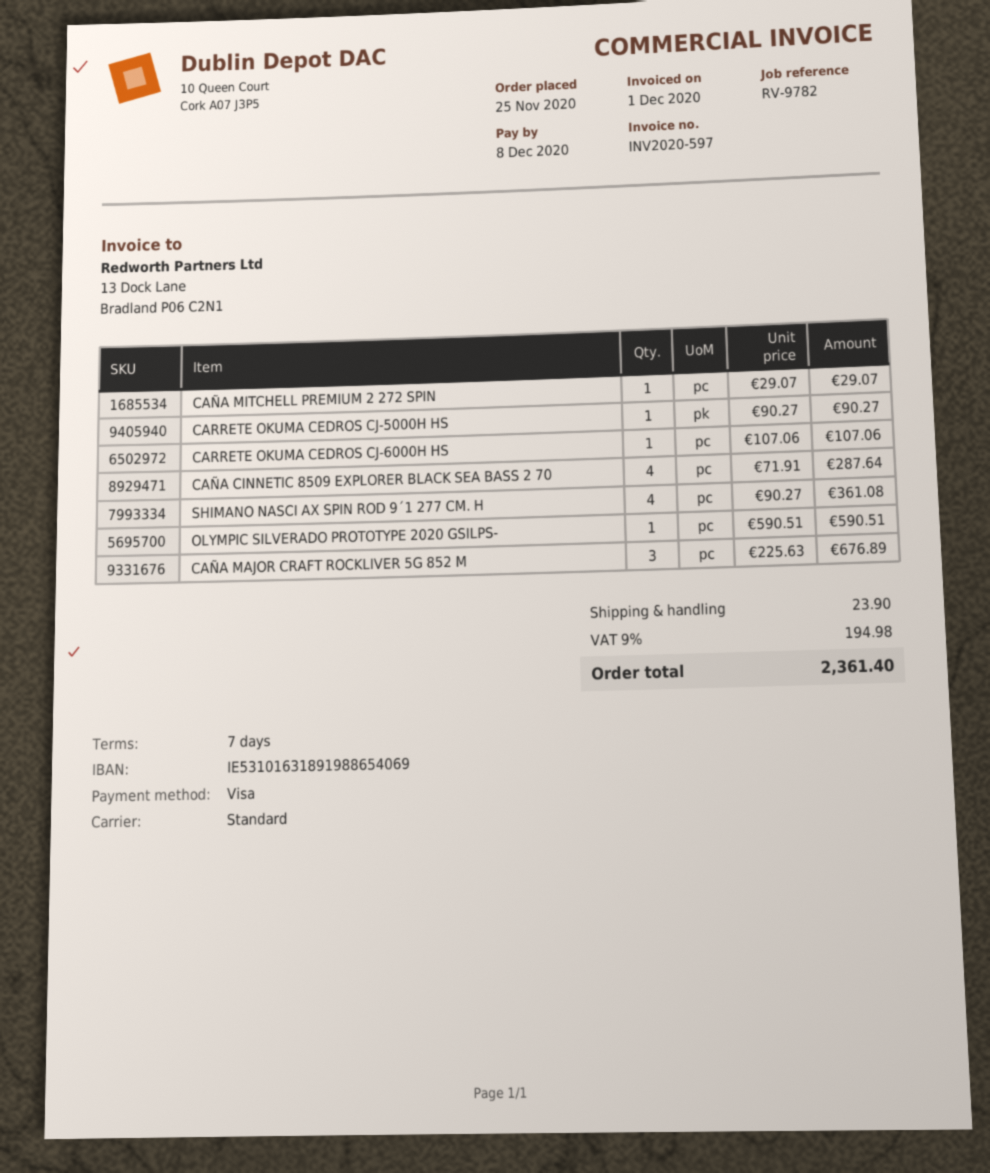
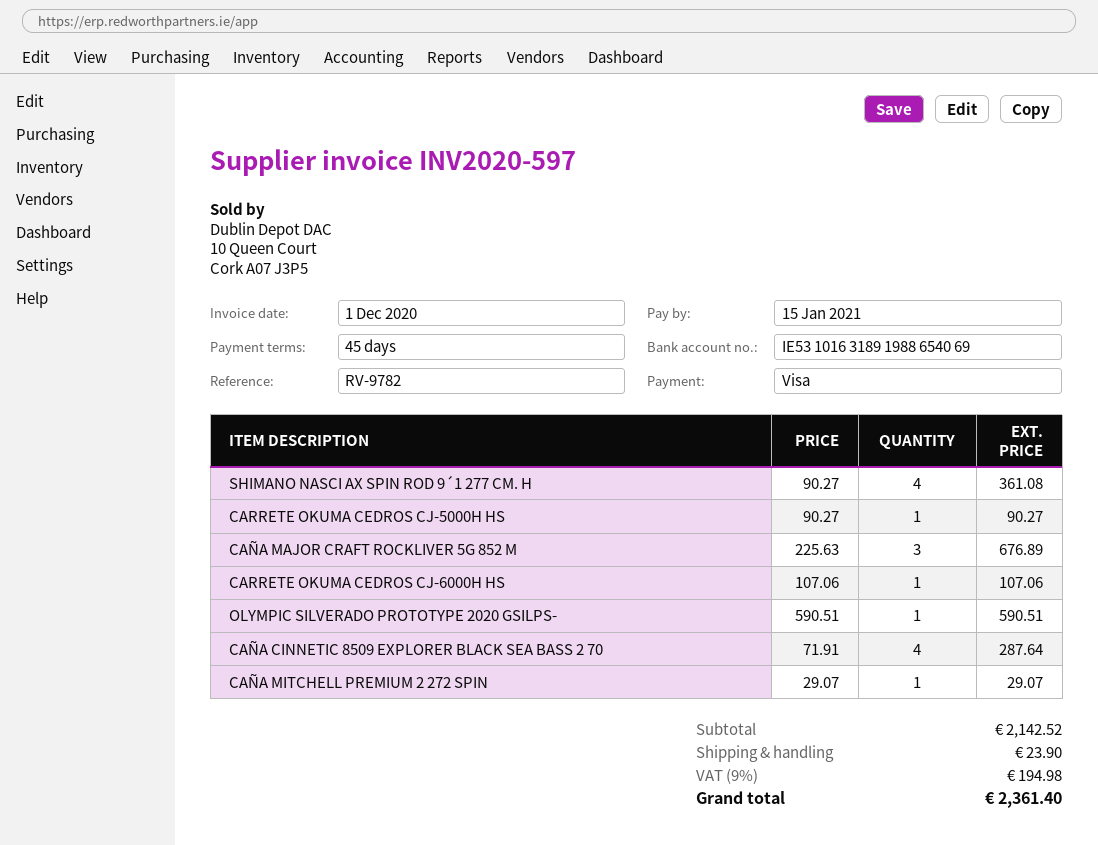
payment terms: 7 days -> 45 days
due date: 2020-12-08 -> 2021-01-15

